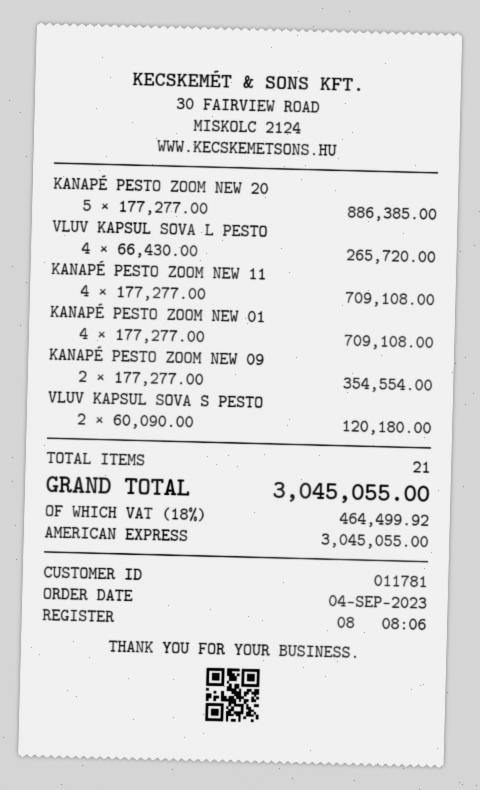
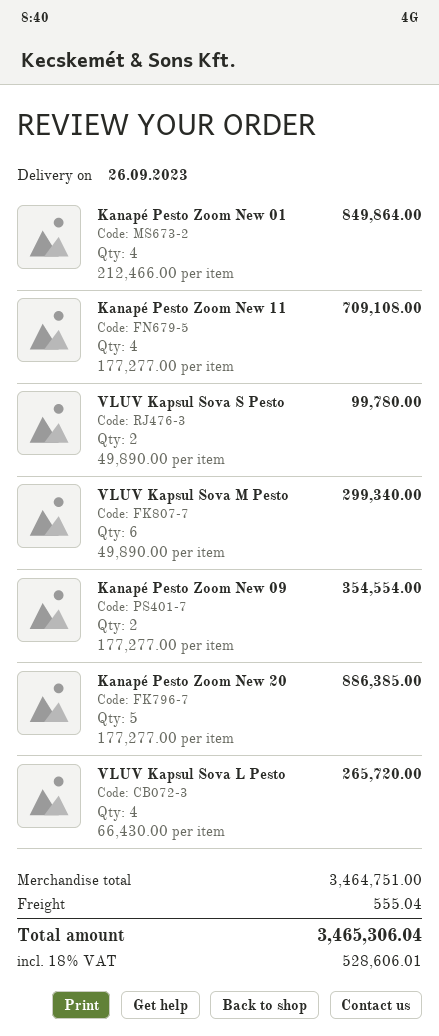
KANAPÉ PESTO ZOOM NEW 01: 4 x 177277.00 = 709108.00 -> 4 x 212466.00 = 849864.00
VLUV KAPSUL SOVA S PESTO: 2 x 60090.00 = 120180.00 -> 2 x 49890.00 = 99780.00
VLUV Kapsul Sova M Pesto: none -> 6 x 49890.00 = 299340.00
shipping: none -> 555.04
tax: 18% = 464499.92 -> 18% = 528606.01
total: 3045055.00 -> 3465306.04

